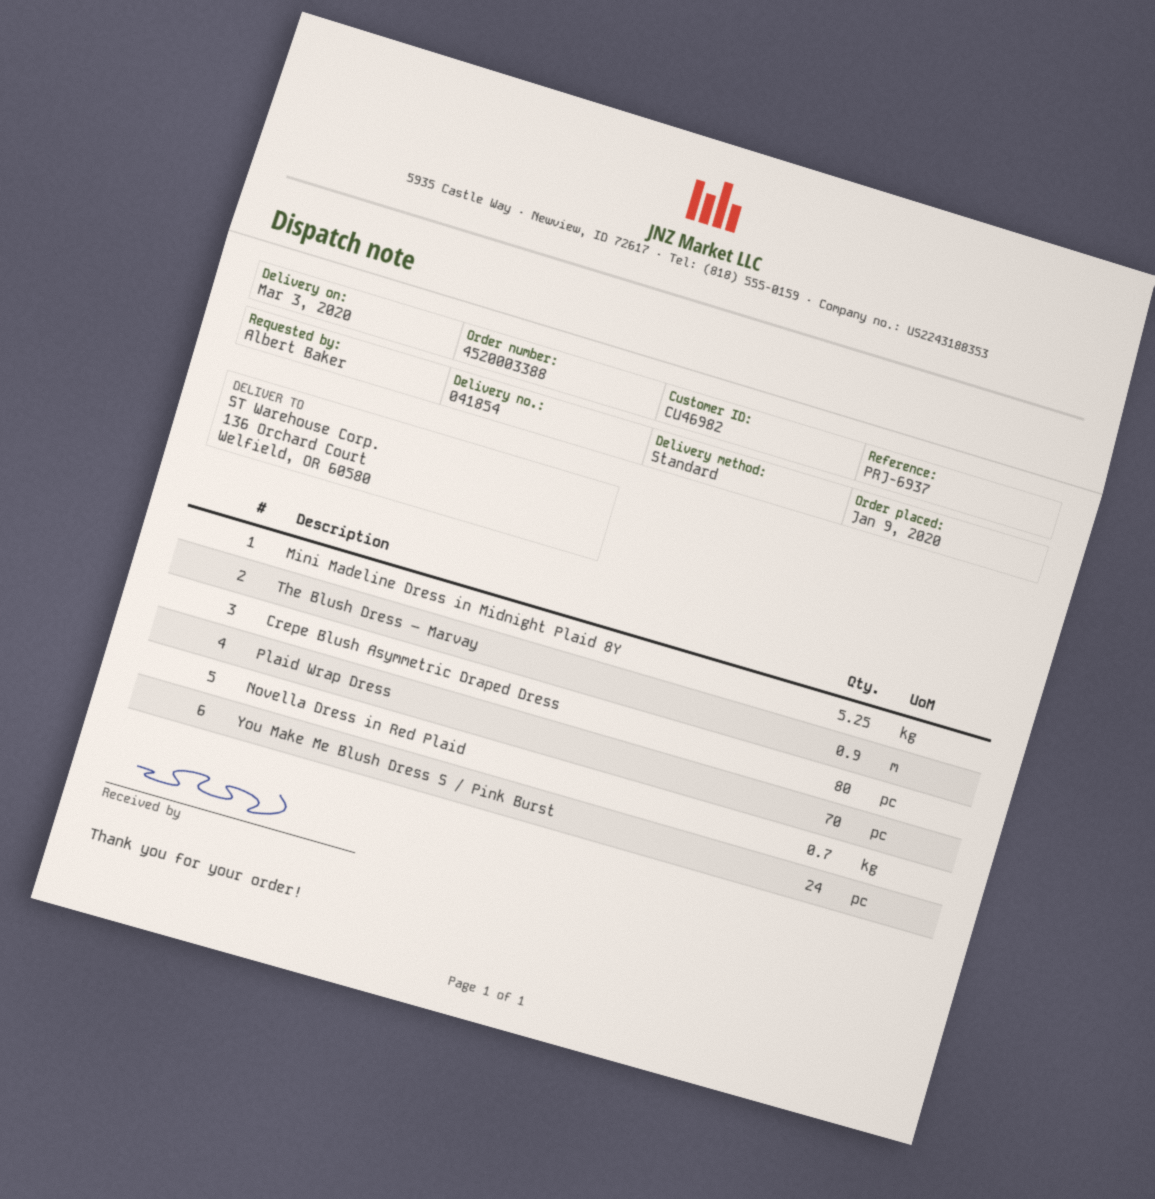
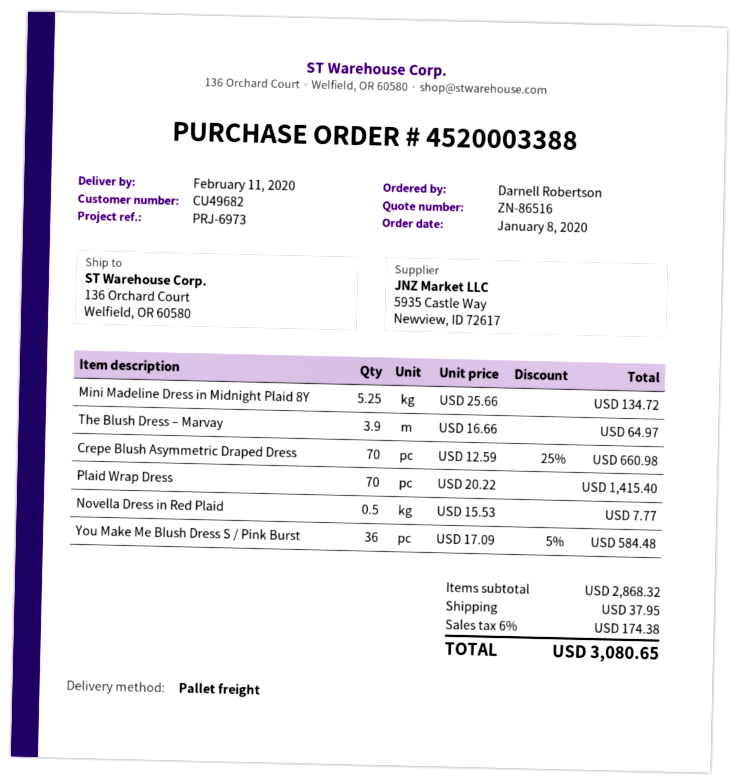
order date: 2020-01-09 -> 2020-01-08
delivery date: 2020-03-03 -> 2020-02-11
customer number: CU46982 -> CU49682
reference: PRJ-6937 -> PRJ-6973
ordered by: Albert Baker -> Darnell Robertson
shipping method: standard -> pallet freight
The Blush Dress – Marvay: 0.9 -> 3.9
Crepe Blush Asymmetric Draped Dress: 80 -> 70
Novella Dress in Red Plaid: 0.7 -> 0.5
You Make Me Blush Dress S / Pink Burst: 24 -> 36

